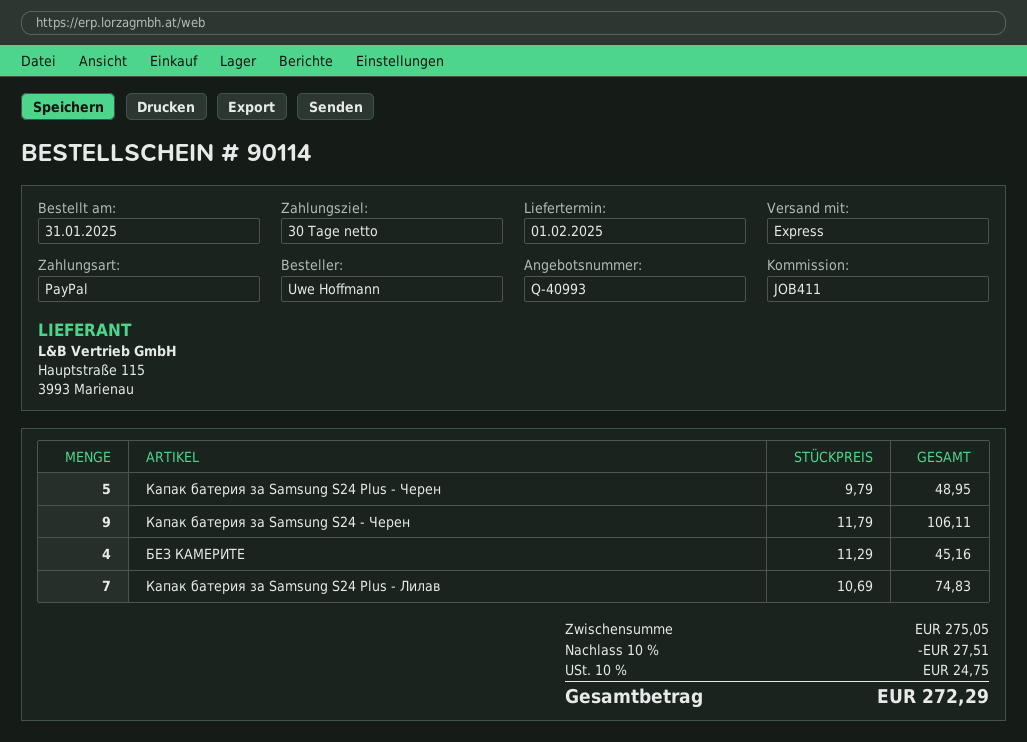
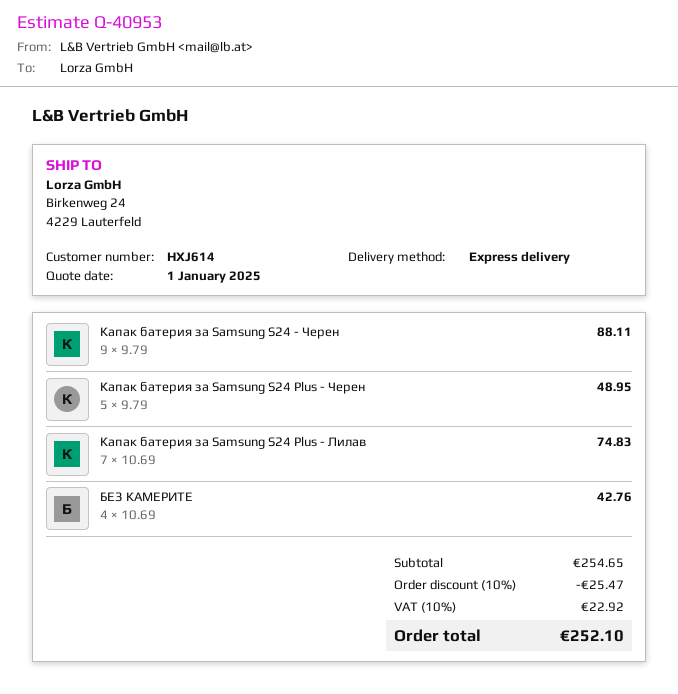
quote number: Q-40993 -> Q-40953
Капак батерия за Samsung S24 - Черен: 9 x 11.79 = 106.11 -> 9 x 9.79 = 88.11
БЕЗ КАМЕРИТЕ: 4 x 11.29 = 45.16 -> 4 x 10.69 = 42.76
subtotal: 275.05 -> 254.65
discount: 10% = 27.51 -> 10% = 25.47
tax: 10% = 24.75 -> 10% = 22.92
total: 272.29 -> 252.10

